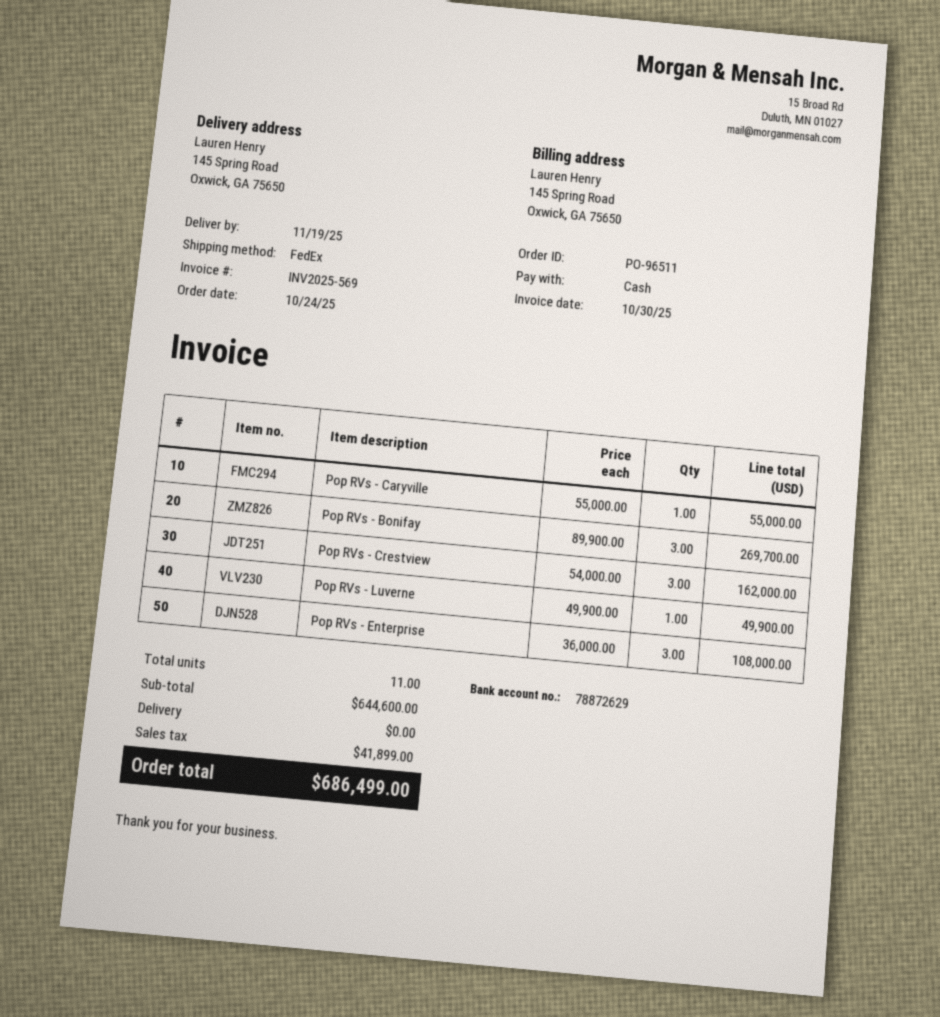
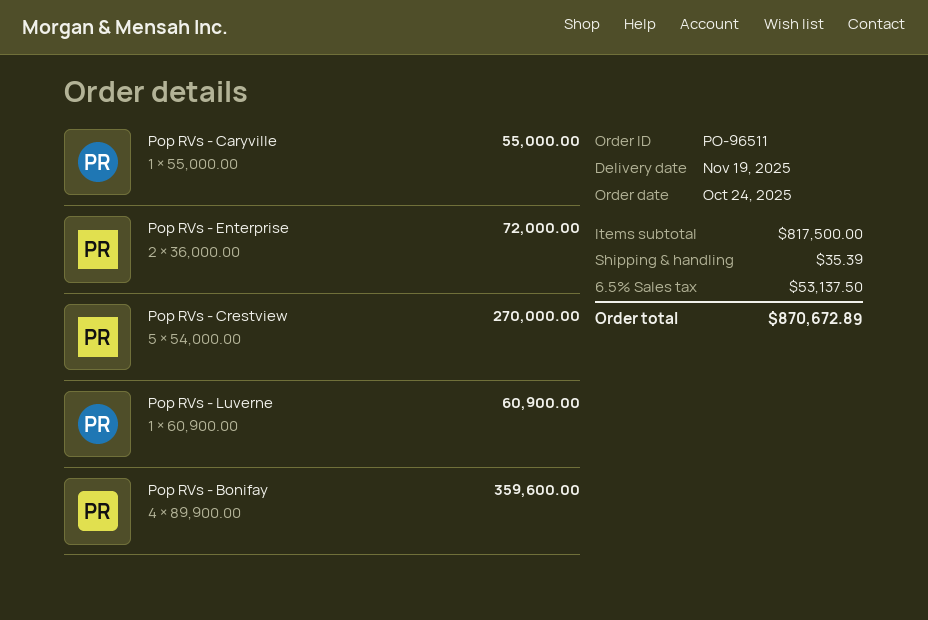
Pop RVs - Bonifay: 3 x 89900.00 = 269700.00 -> 4 x 89900.00 = 359600.00
Pop RVs - Crestview: 3 x 54000.00 = 162000.00 -> 5 x 54000.00 = 270000.00
Pop RVs - Luverne: 1 x 49900.00 = 49900.00 -> 1 x 60900.00 = 60900.00
Pop RVs - Enterprise: 3 x 36000.00 = 108000.00 -> 2 x 36000.00 = 72000.00
subtotal: 644600.00 -> 817500.00
shipping: 0.00 -> 35.39
tax: 41899.00 -> 53137.50
total: 686499.00 -> 870672.89

